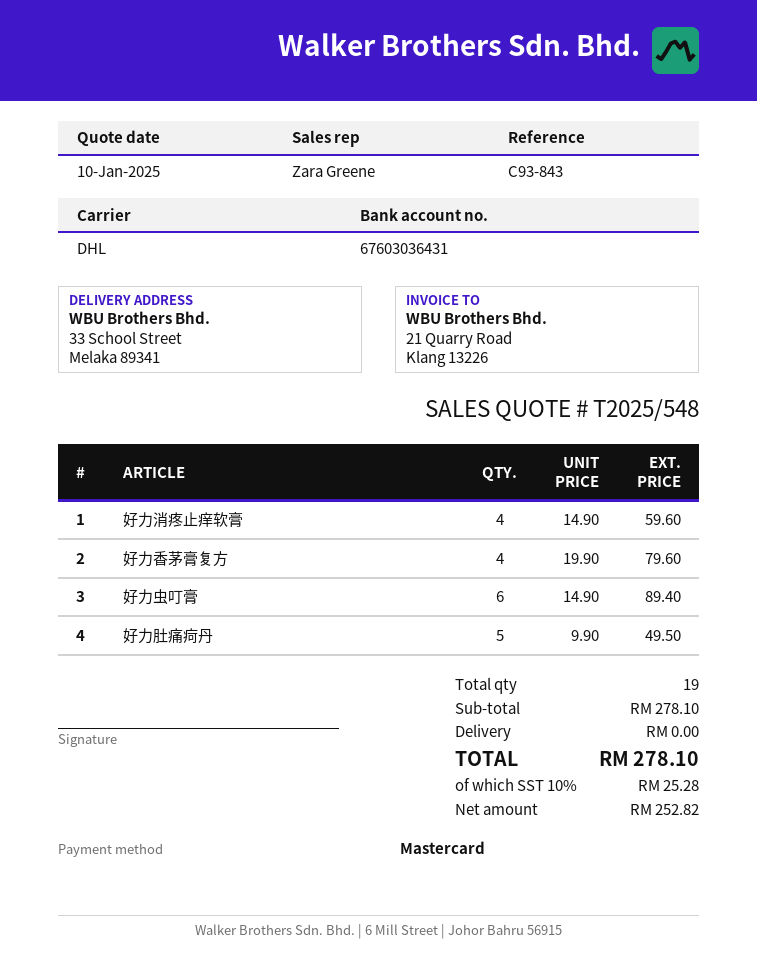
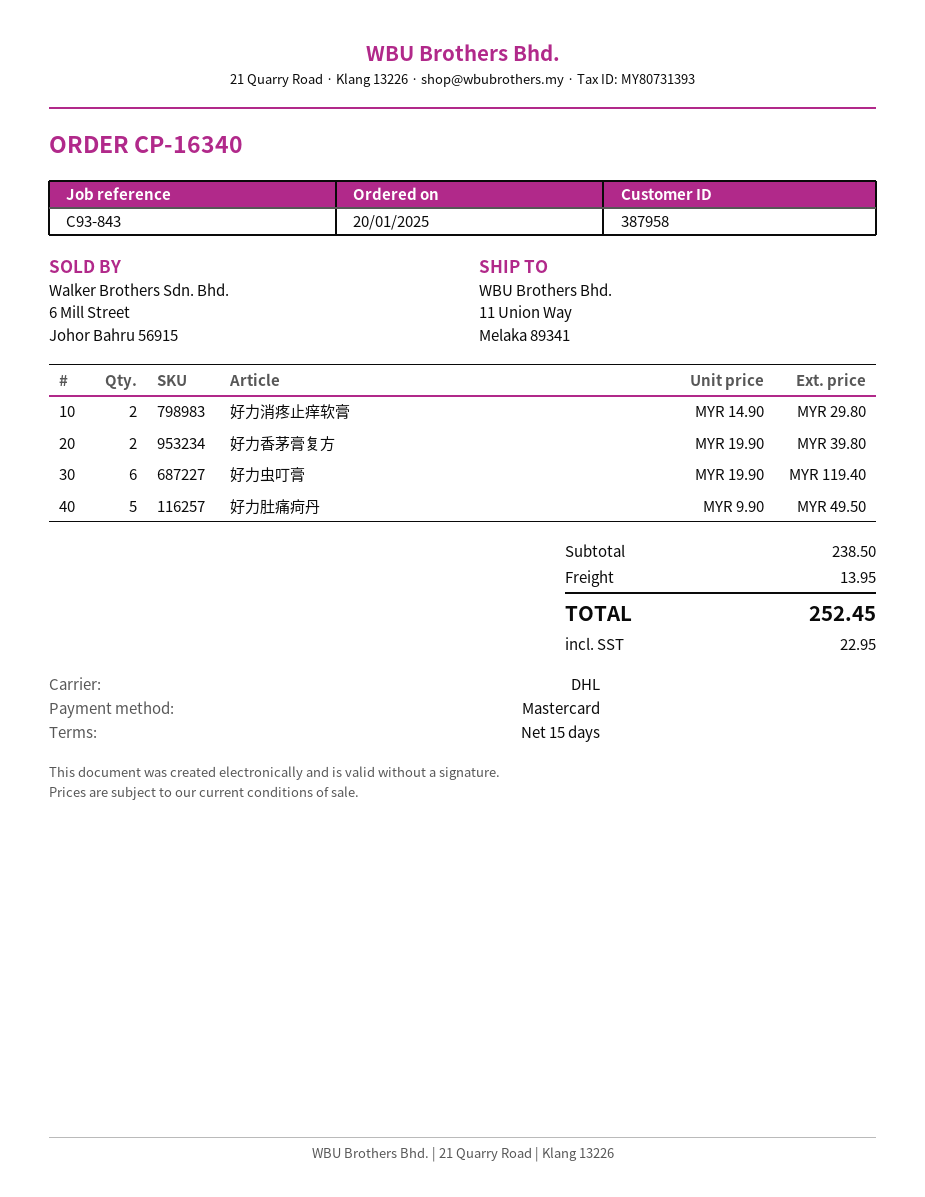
ship to: 33 School Street, Melaka 89341 -> 11 Union Way, Melaka 89341
好力消疼止痒软膏: 4 x 14.90 = 59.60 -> 2 x 14.90 = 29.80
好力香茅膏复方: 4 x 19.90 = 79.60 -> 2 x 19.90 = 39.80
好力虫叮膏: 6 x 14.90 = 89.40 -> 6 x 19.90 = 119.40
subtotal: 278.10 -> 238.50
shipping: 0.00 -> 13.95
tax: 25.28 -> 22.95
total: 278.10 -> 252.45

